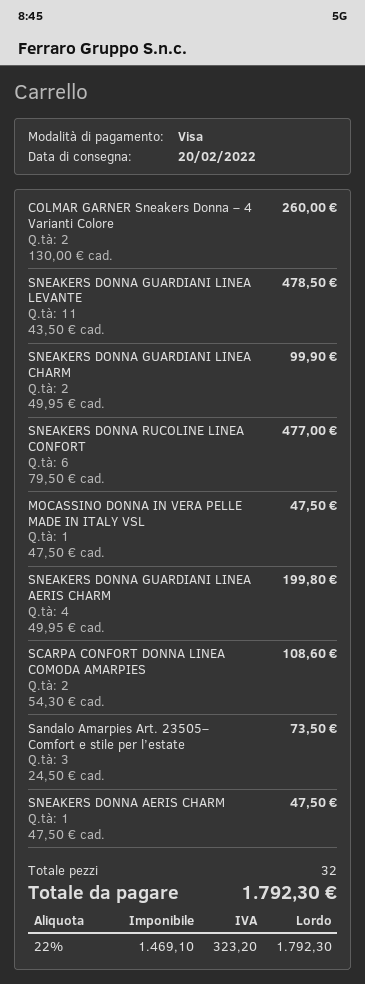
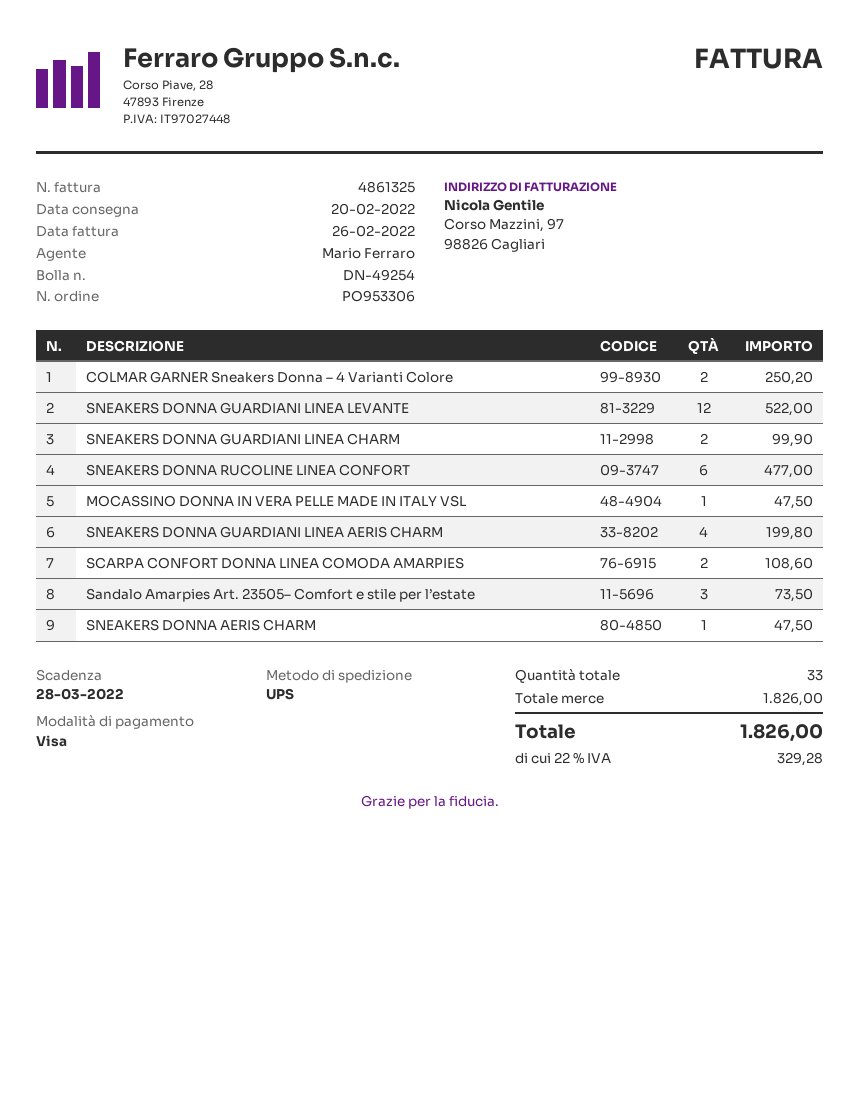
COLMAR GARNER Sneakers Donna – 4 Varianti Colore: 2 for 260.00 -> 2 for 250.20
SNEAKERS DONNA GUARDIANI LINEA LEVANTE: 11 for 478.50 -> 12 for 522.00
total quantity: 32 -> 33
tax: 22% = 323.20 -> 22% = 329.28
total: 1792.30 -> 1826.00

